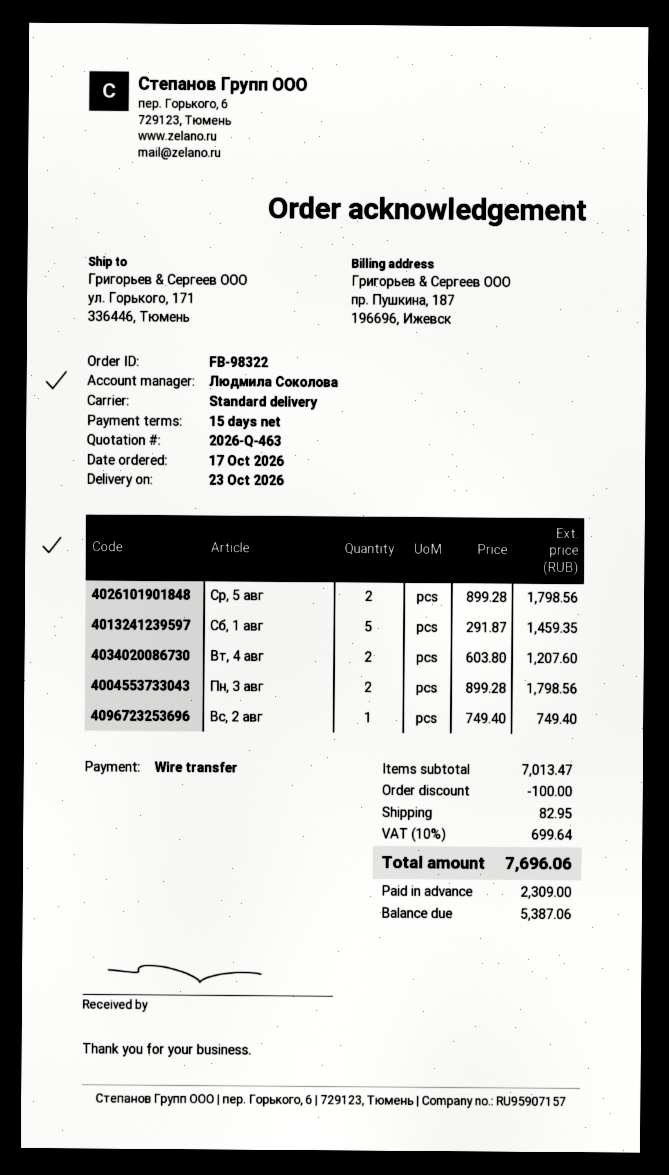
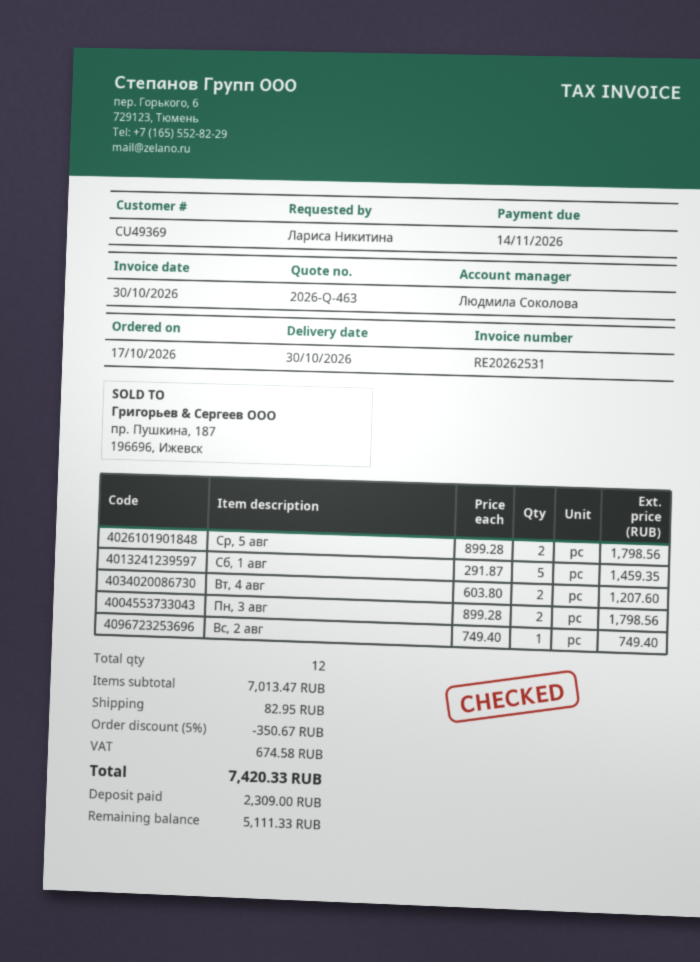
delivery date: 2026-10-23 -> 2026-10-30
discount: 100.00 -> 350.67
tax: 699.64 -> 674.58
total: 7696.06 -> 7420.33
balance: 5387.06 -> 5111.33

